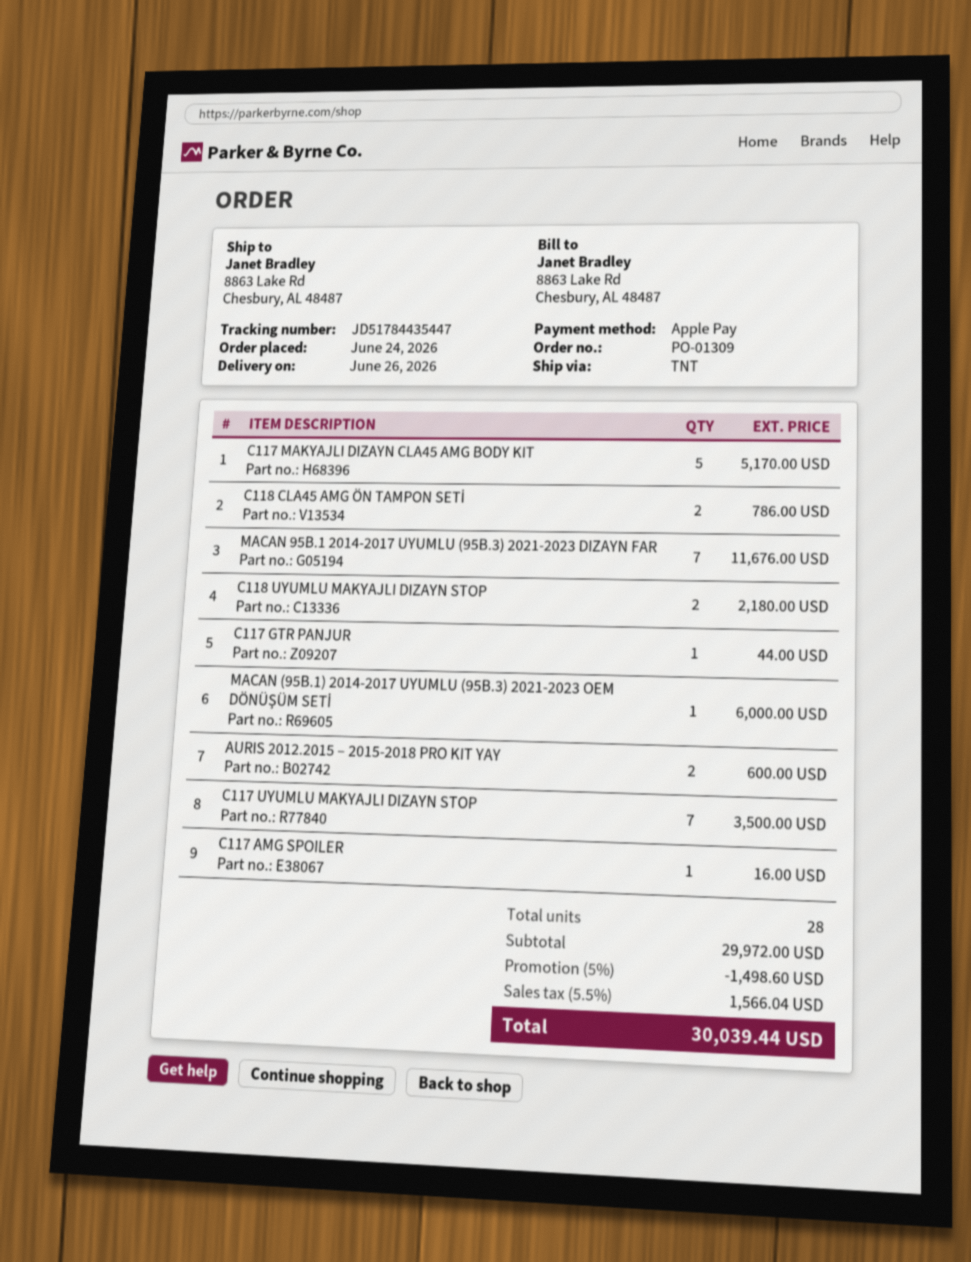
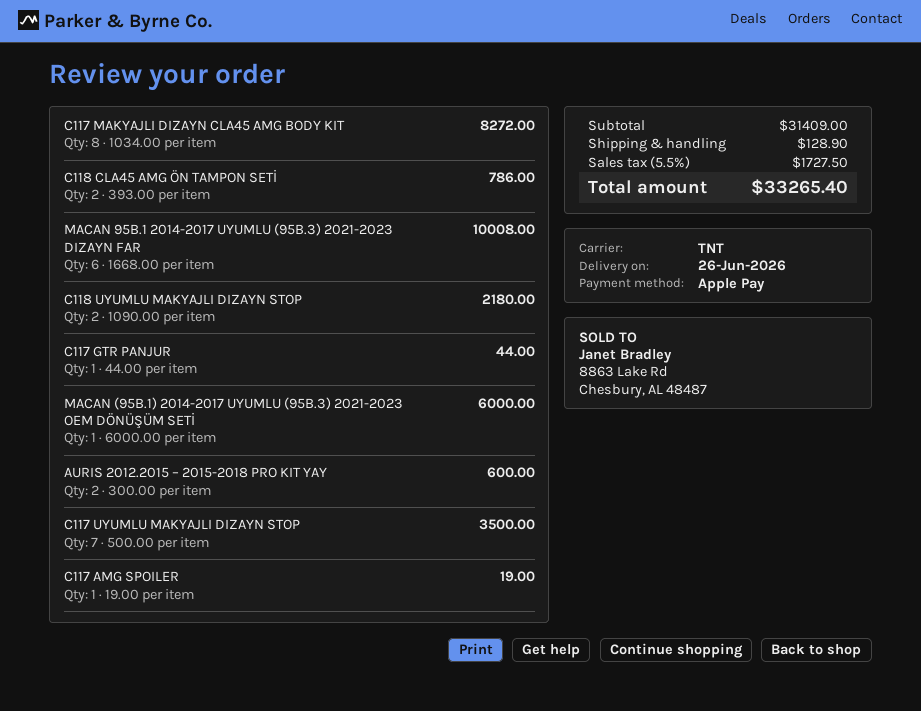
C117 MAKYAJLI DIZAYN CLA45 AMG BODY KIT: 5 for 5170.00 -> 8 for 8272.00
MACAN 95B.1 2014-2017 UYUMLU (95B.3) 2021-2023 DIZAYN FAR: 7 for 11676.00 -> 6 for 10008.00
C117 AMG SPOILER: 1 for 16.00 -> 1 for 19.00
subtotal: 29972.00 -> 31409.00
discount: 5% = 1498.60 -> none
shipping: none -> 128.90
tax: 5.5% = 1566.04 -> 5.5% = 1727.50
total: 30039.44 -> 33265.40

